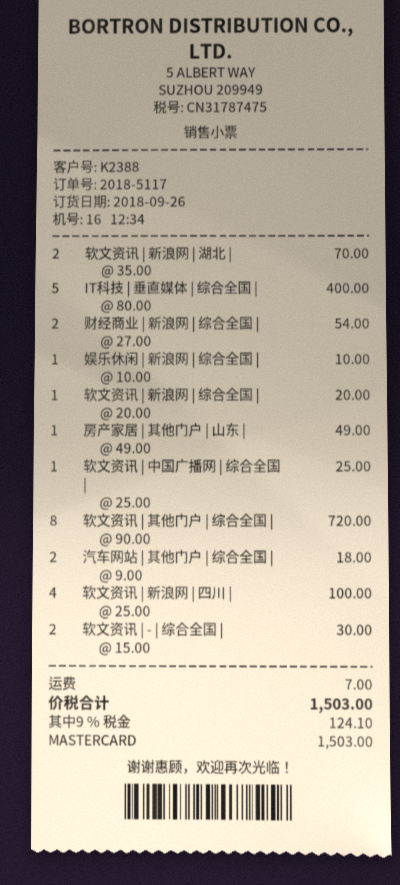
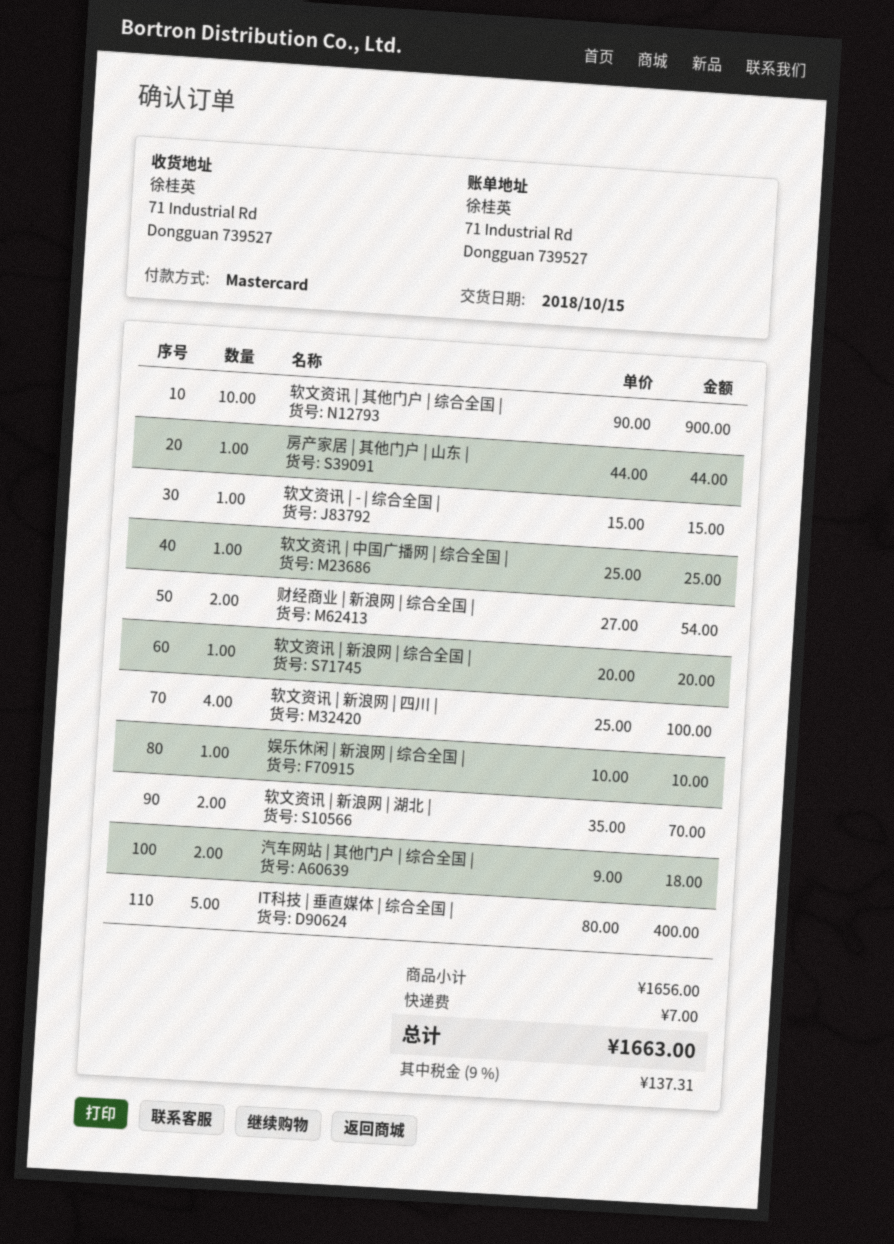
房产家居 | 其他门户 | 山东 |: 1 x 49.00 = 49.00 -> 1 x 44.00 = 44.00
软文资讯 | 其他门户 | 综合全国 |: 8 x 90.00 = 720.00 -> 10 x 90.00 = 900.00
软文资讯 | - | 综合全国 |: 2 x 15.00 = 30.00 -> 1 x 15.00 = 15.00
tax: 9% = 124.10 -> 9% = 137.31
total: 1503.00 -> 1663.00

